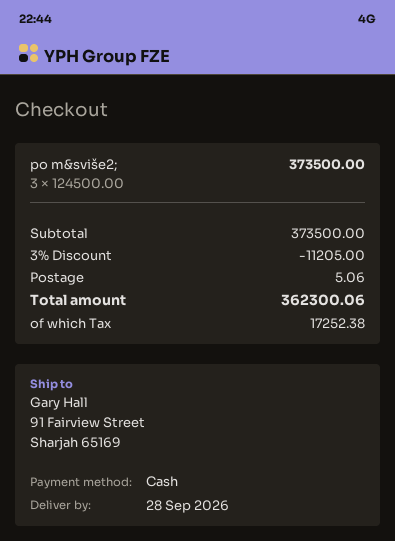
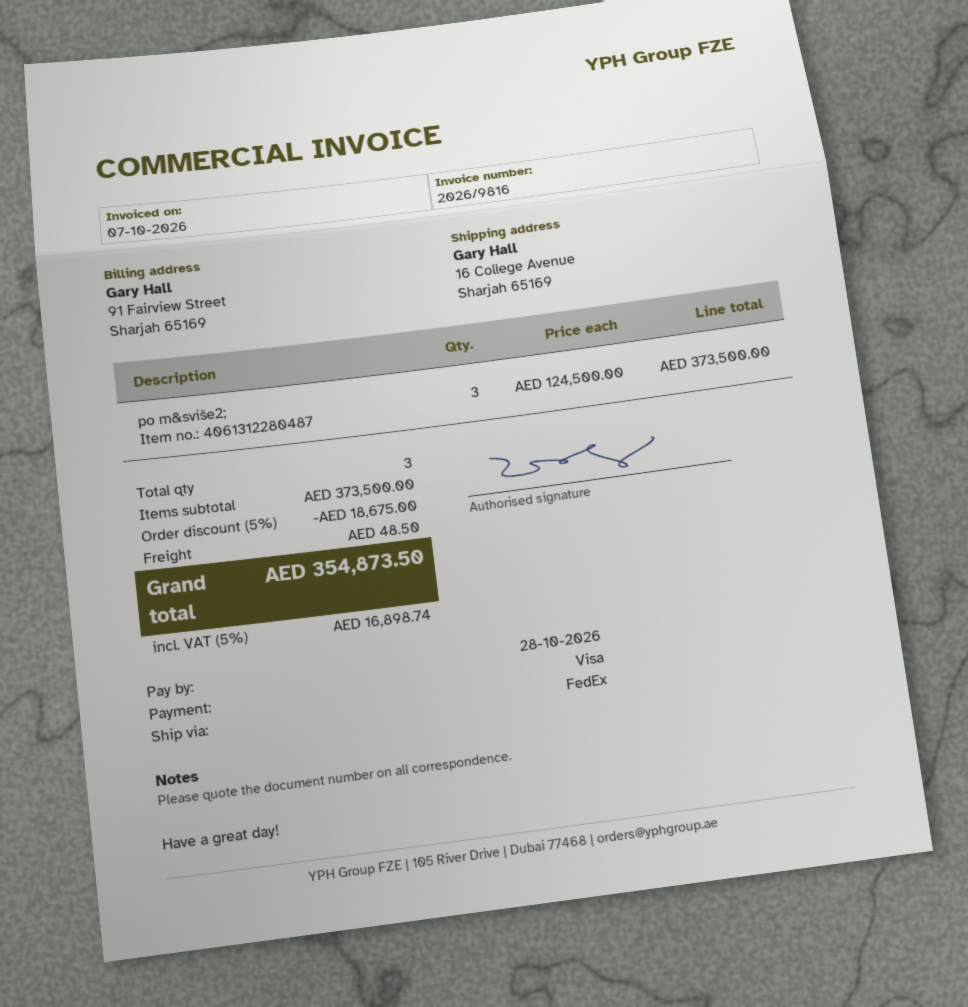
payment method: cash -> Visa
ship to: 91 Fairview Street, Sharjah 65169 -> 16 College Avenue, Sharjah 65169
discount: 3% = 11205.00 -> 5% = 18675.00
shipping: 5.06 -> 48.50
tax: 17252.38 -> 16898.74
total: 362300.06 -> 354873.50

